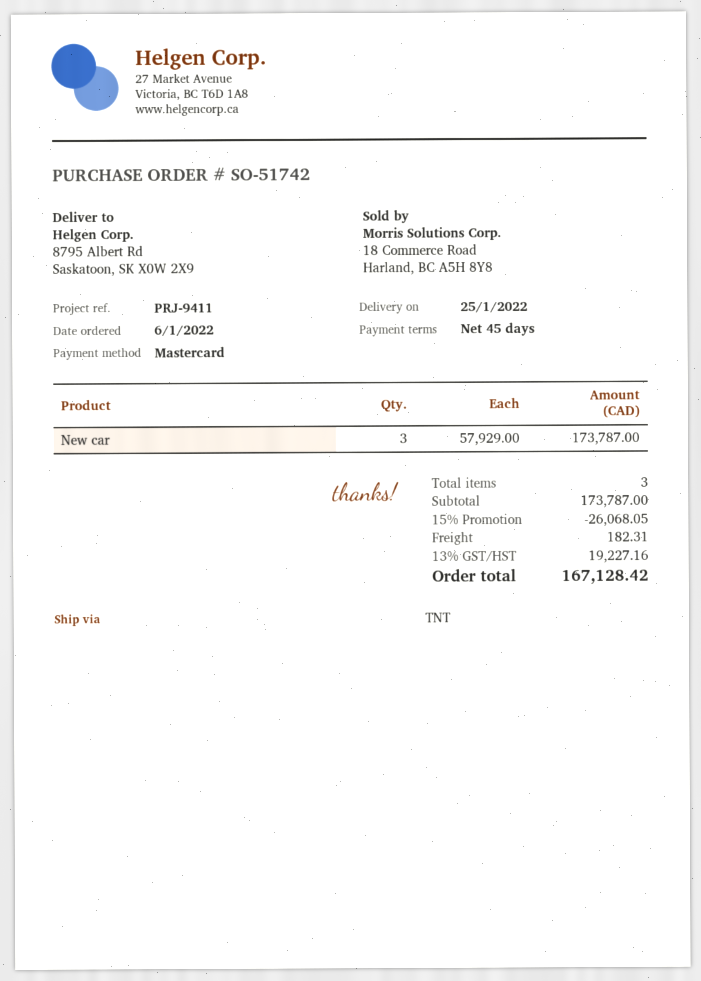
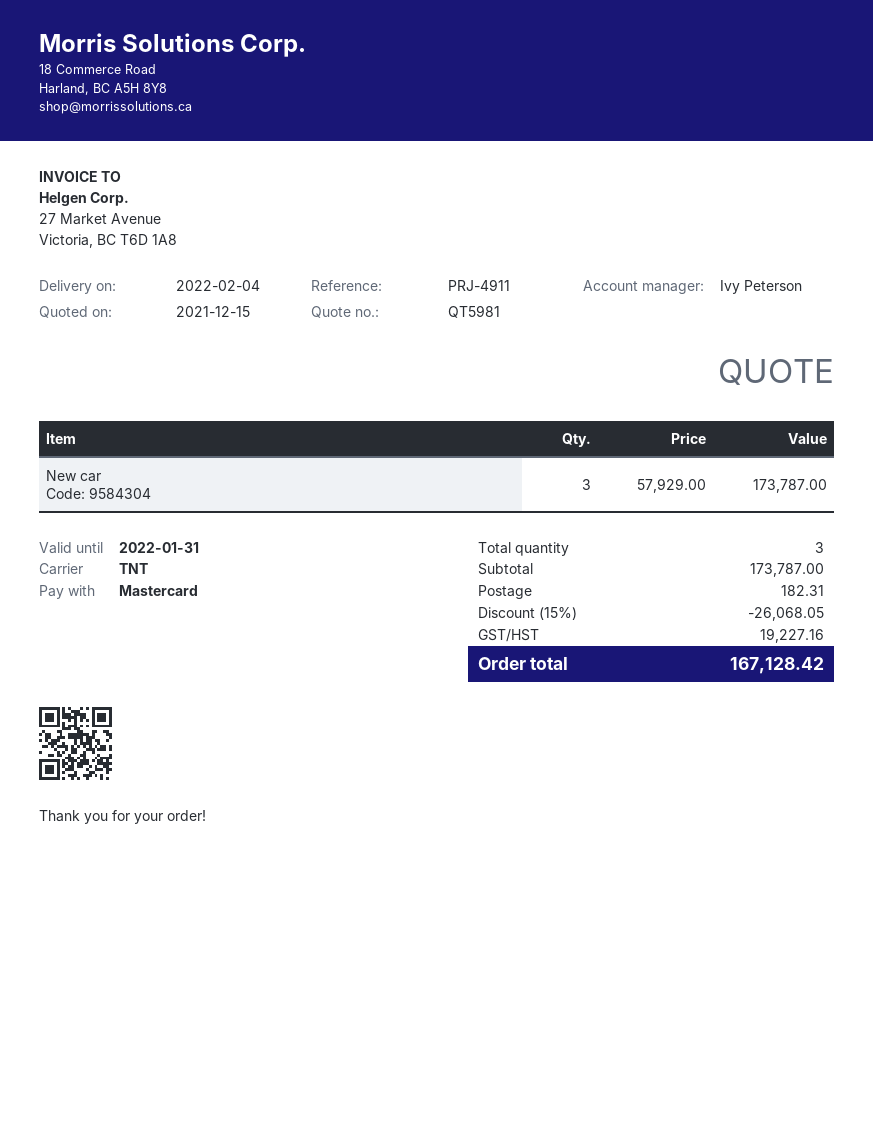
delivery date: 2022-01-25 -> 2022-02-04
reference: PRJ-9411 -> PRJ-4911

